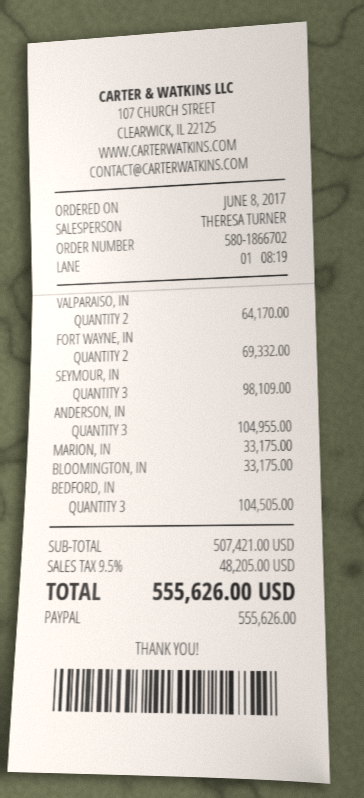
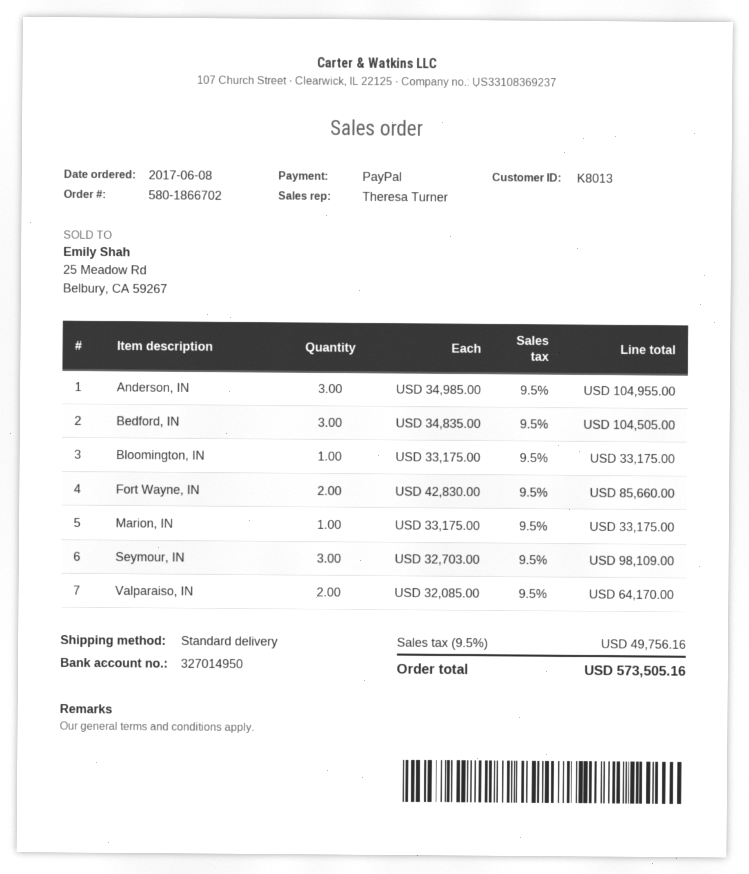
FORT WAYNE, IN: 2 for 69332.00 -> 2 for 85660.00
tax: 9.5% = 48205.00 -> 9.5% = 49756.16
total: 555626.00 -> 573505.16

